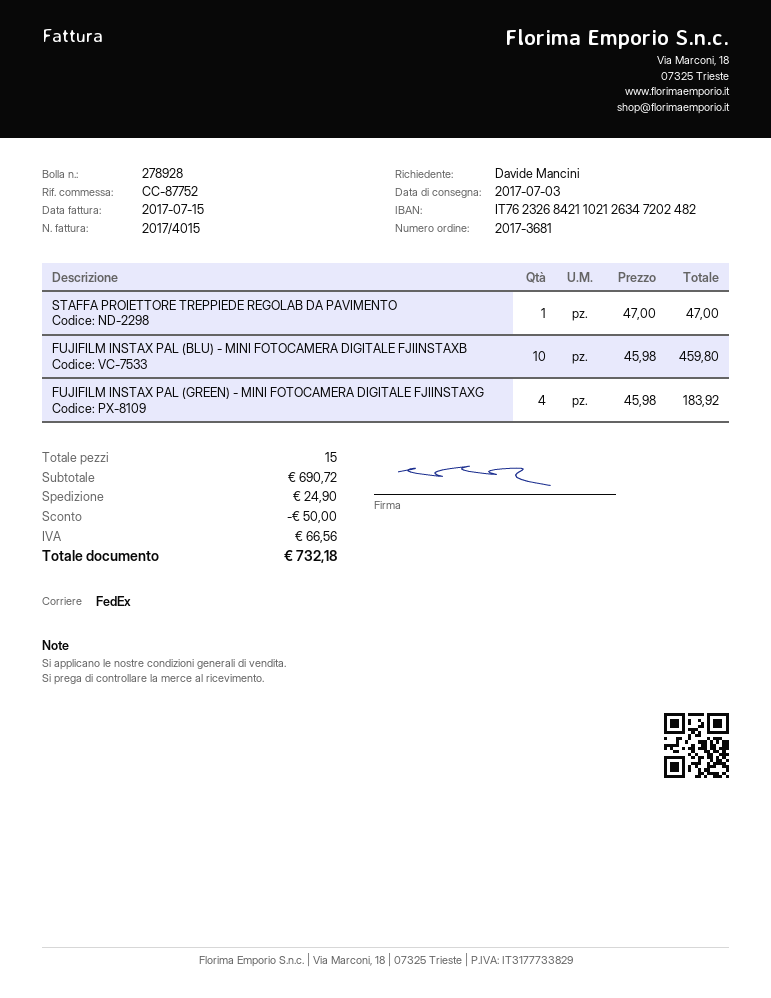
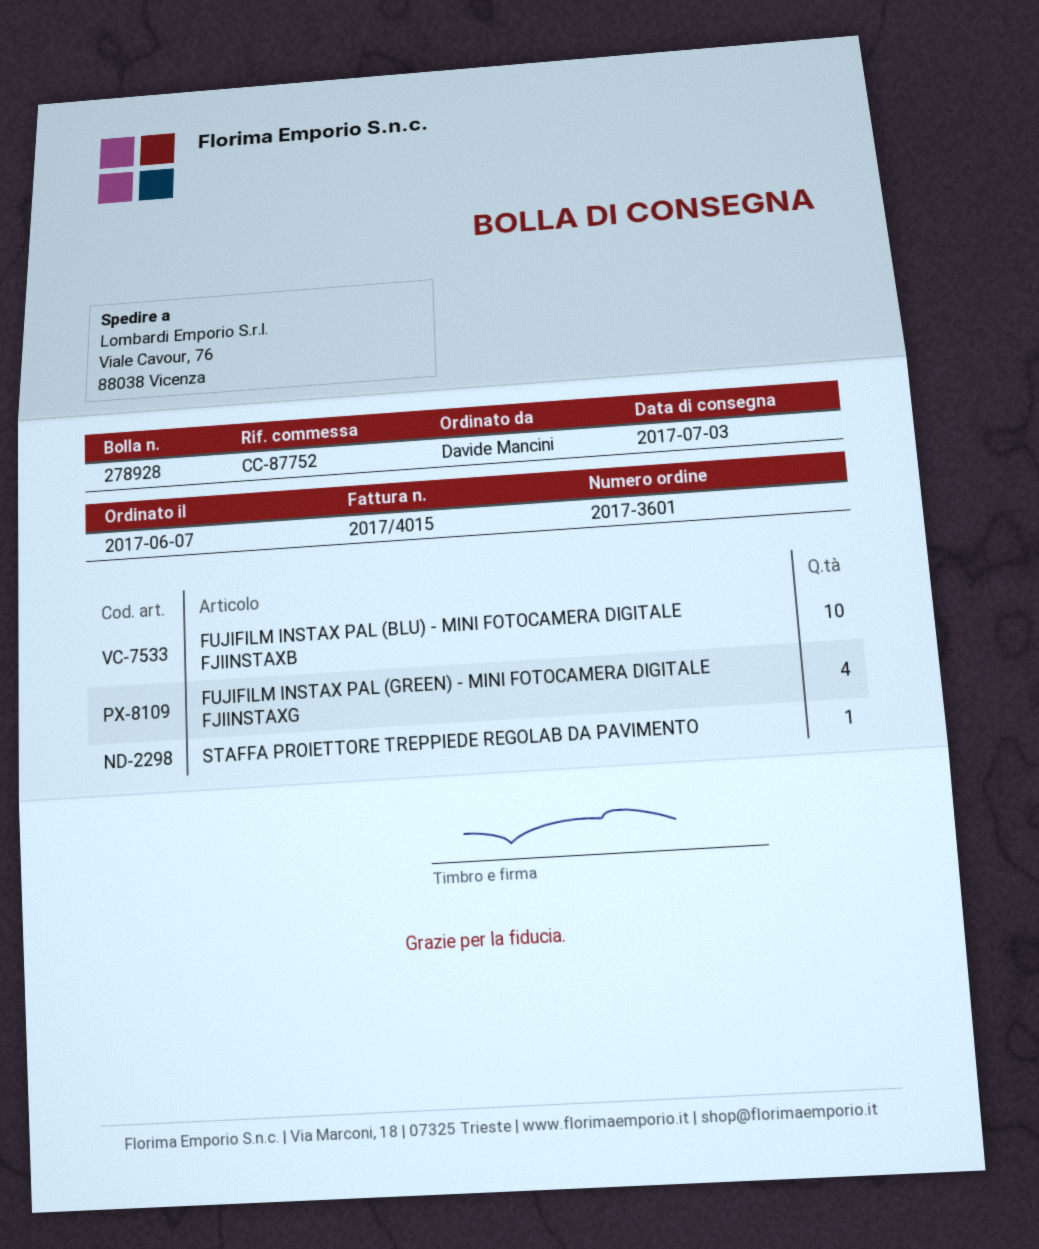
order number: 2017-3681 -> 2017-3601

